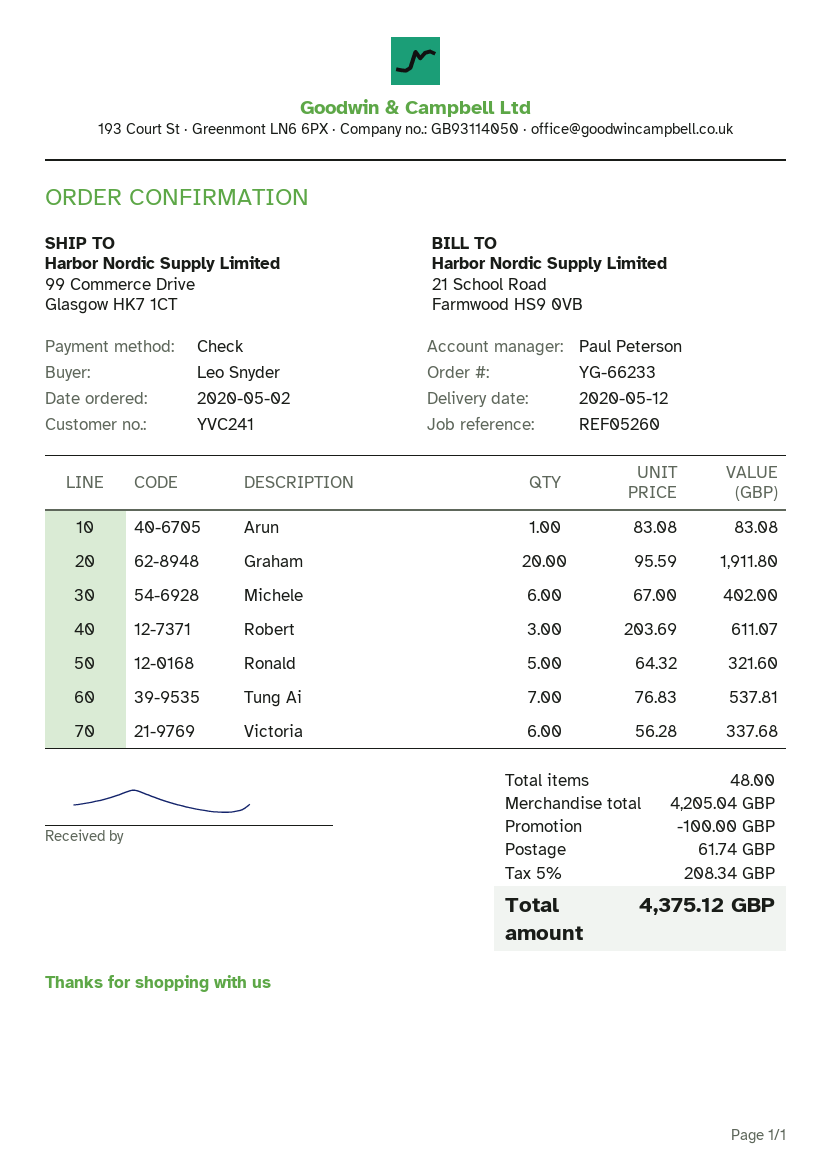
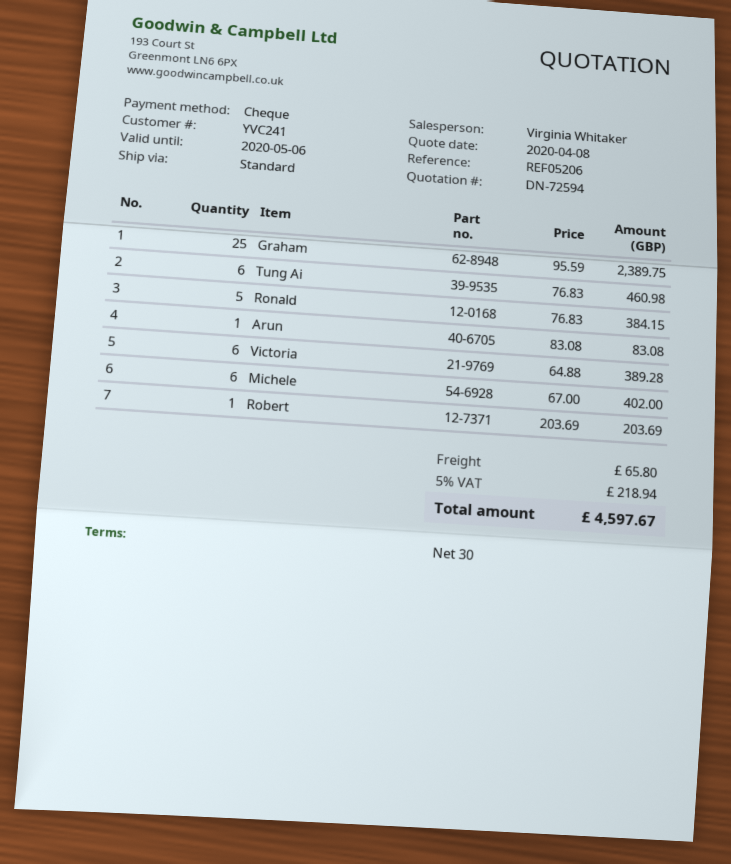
reference: REF05260 -> REF05206
sales rep: Paul Peterson -> Virginia Whitaker
Graham: 20 x 95.59 = 1911.80 -> 25 x 95.59 = 2389.75
Robert: 3 x 203.69 = 611.07 -> 1 x 203.69 = 203.69
Ronald: 5 x 64.32 = 321.60 -> 5 x 76.83 = 384.15
Tung Ai: 7 x 76.83 = 537.81 -> 6 x 76.83 = 460.98
Victoria: 6 x 56.28 = 337.68 -> 6 x 64.88 = 389.28
discount: 100.00 -> none
shipping: 61.74 -> 65.80
tax: 5% = 208.34 -> 5% = 218.94
total: 4375.12 -> 4597.67

